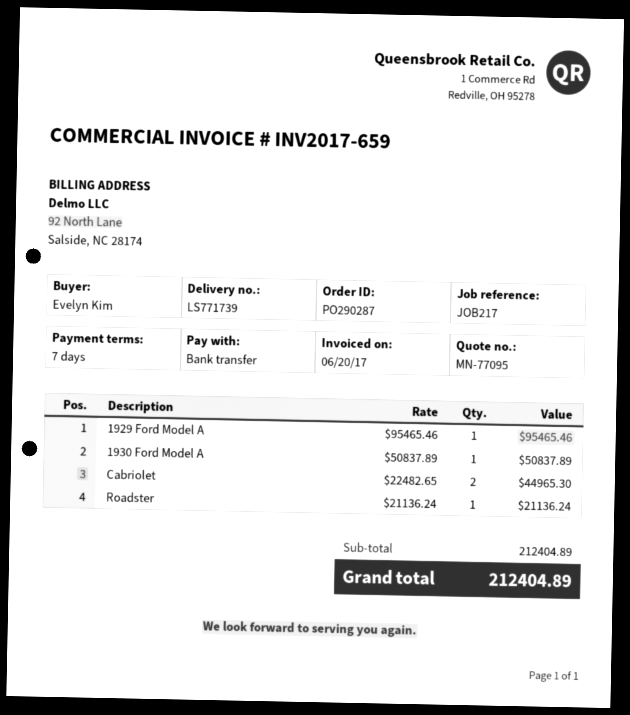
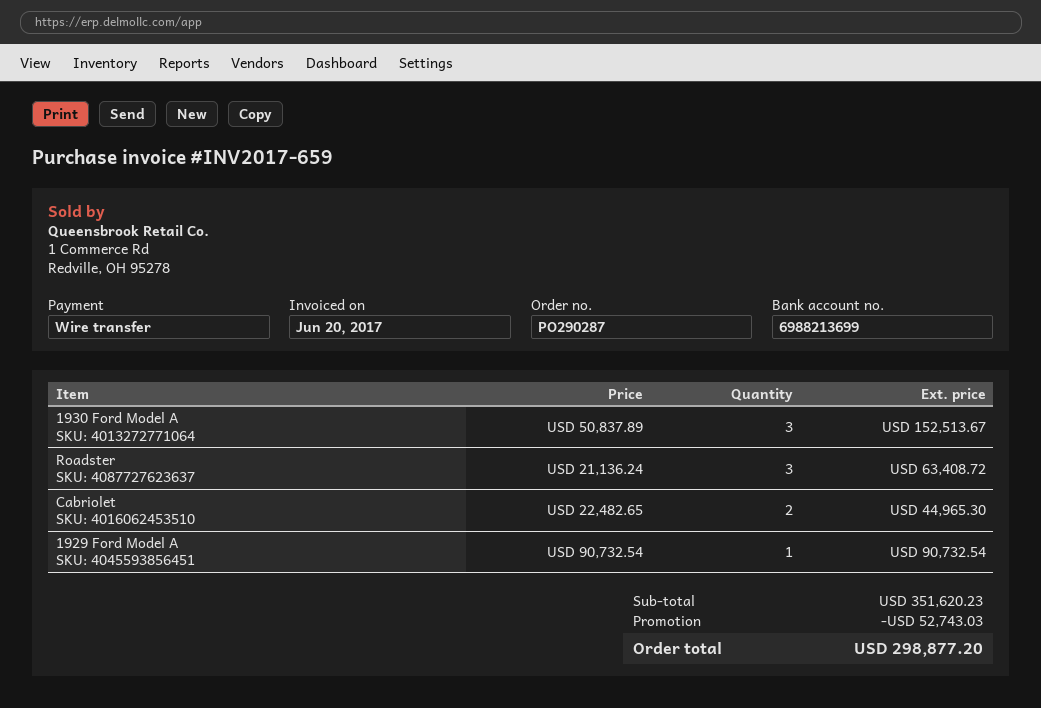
1929 Ford Model A: 1 x 95465.46 = 95465.46 -> 1 x 90732.54 = 90732.54
1930 Ford Model A: 1 x 50837.89 = 50837.89 -> 3 x 50837.89 = 152513.67
Roadster: 1 x 21136.24 = 21136.24 -> 3 x 21136.24 = 63408.72
subtotal: 212404.89 -> 351620.23
discount: none -> 52743.03
total: 212404.89 -> 298877.20

